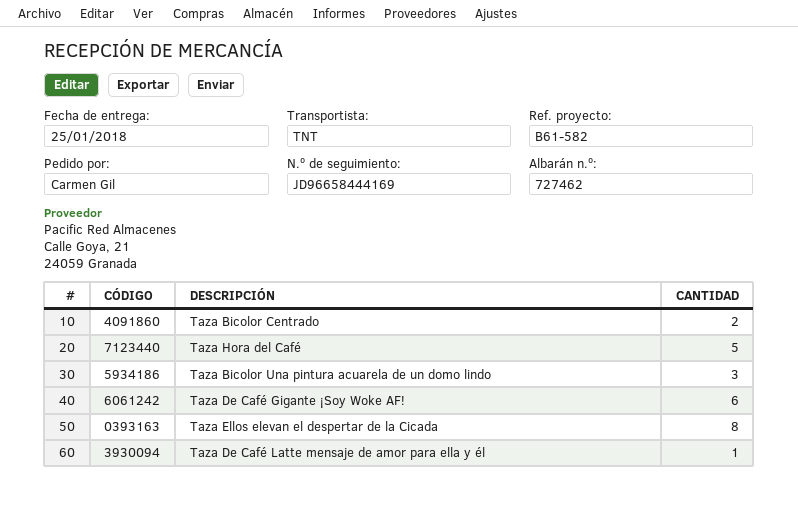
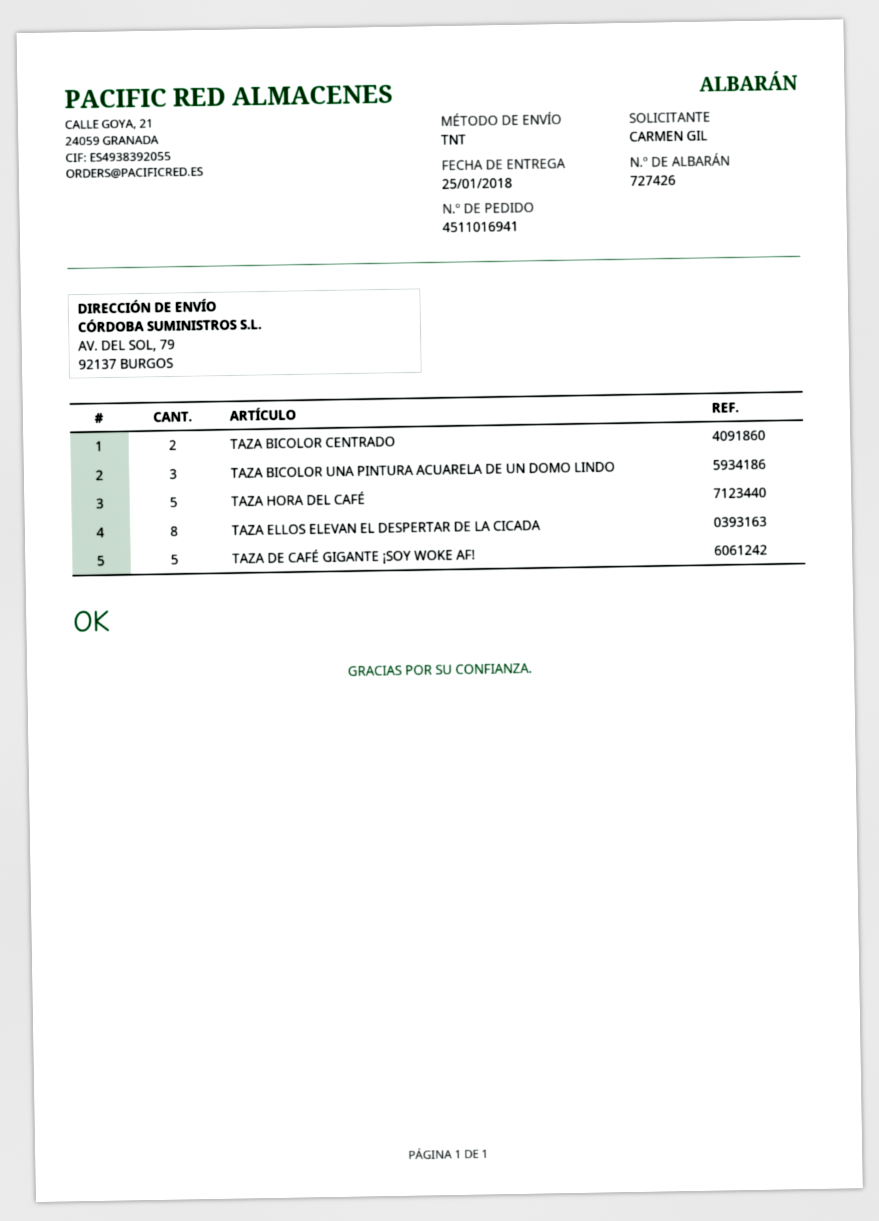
delivery note number: 727462 -> 727426
Taza De Café Gigante ¡Soy Woke AF!: 6 -> 5
Taza De Café Latte mensaje de amor para ella y él: 1 -> none

